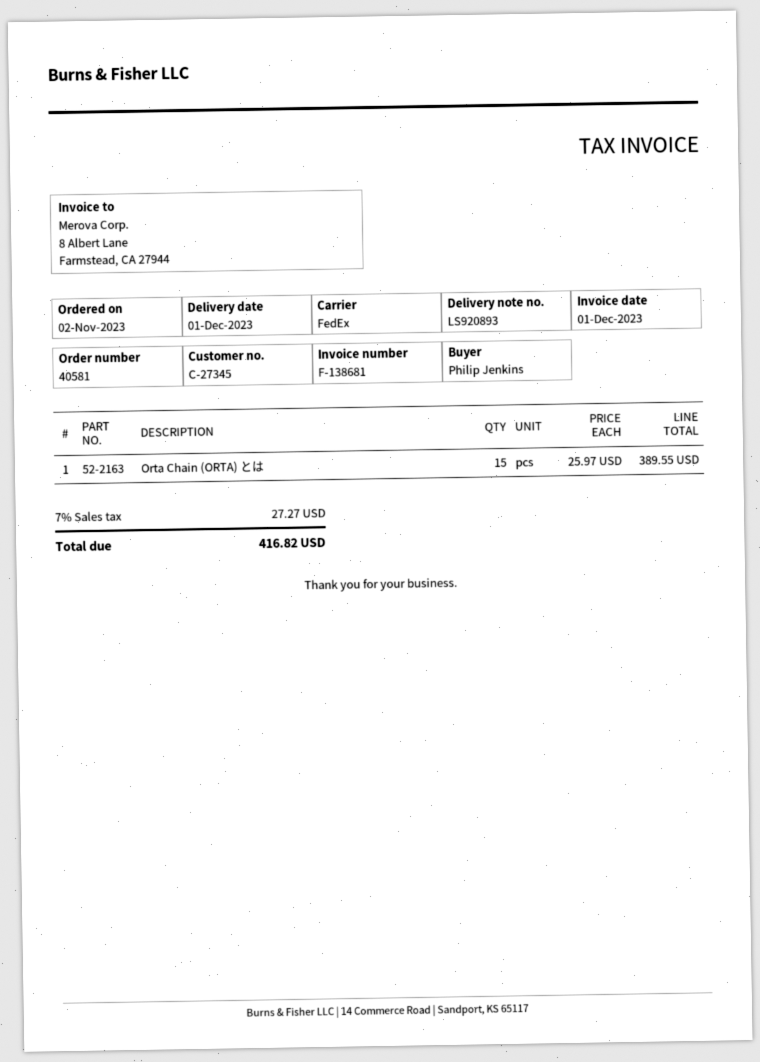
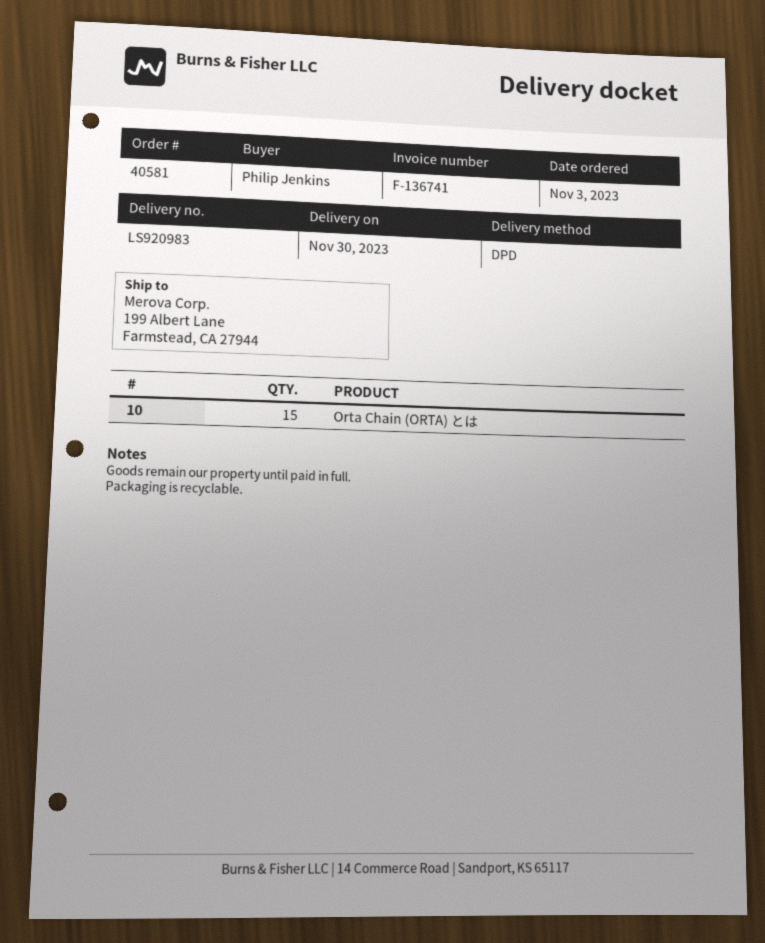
order date: 2023-11-02 -> 2023-11-03
delivery note number: LS920893 -> LS920983
delivery date: 2023-12-01 -> 2023-11-30
invoice number: F-138681 -> F-136741
shipping method: FedEx -> DPD

